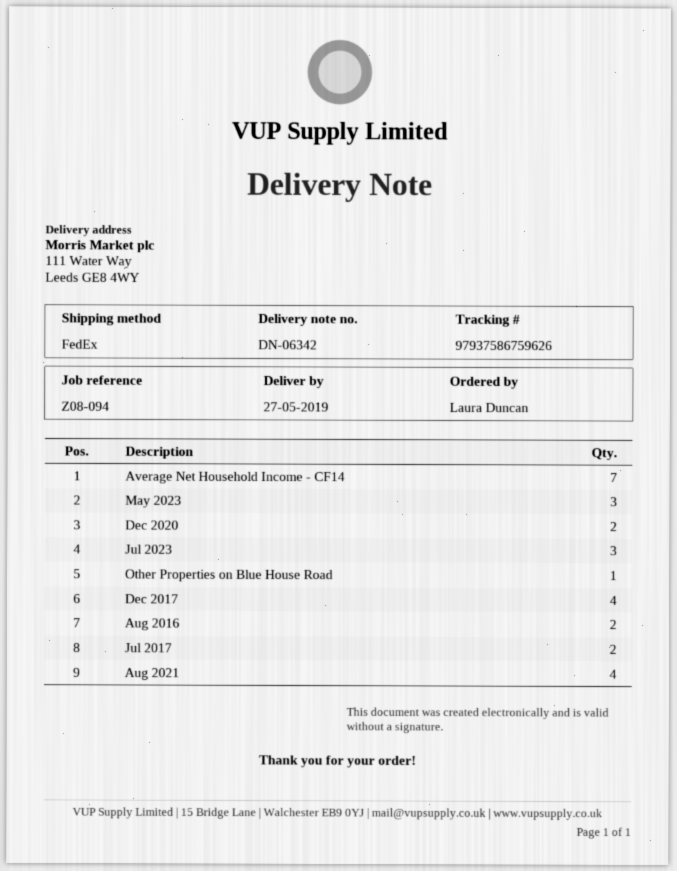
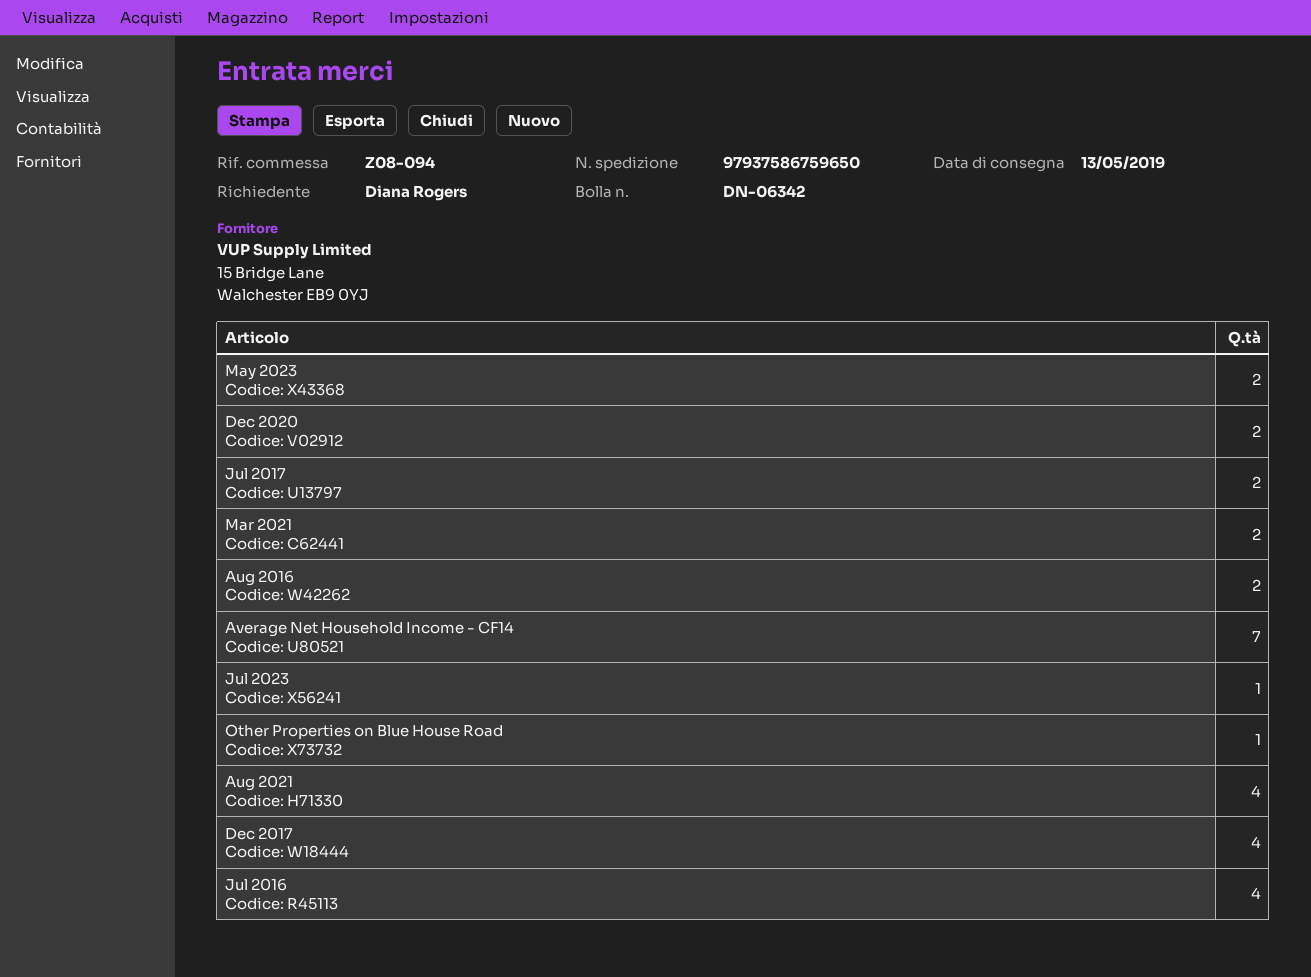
delivery date: 2019-05-27 -> 2019-05-13
ordered by: Laura Duncan -> Diana Rogers
tracking number: 97937586759626 -> 97937586759650
May 2023: 3 -> 2
Jul 2023: 3 -> 1
Mar 2021: none -> 2
Jul 2016: none -> 4

